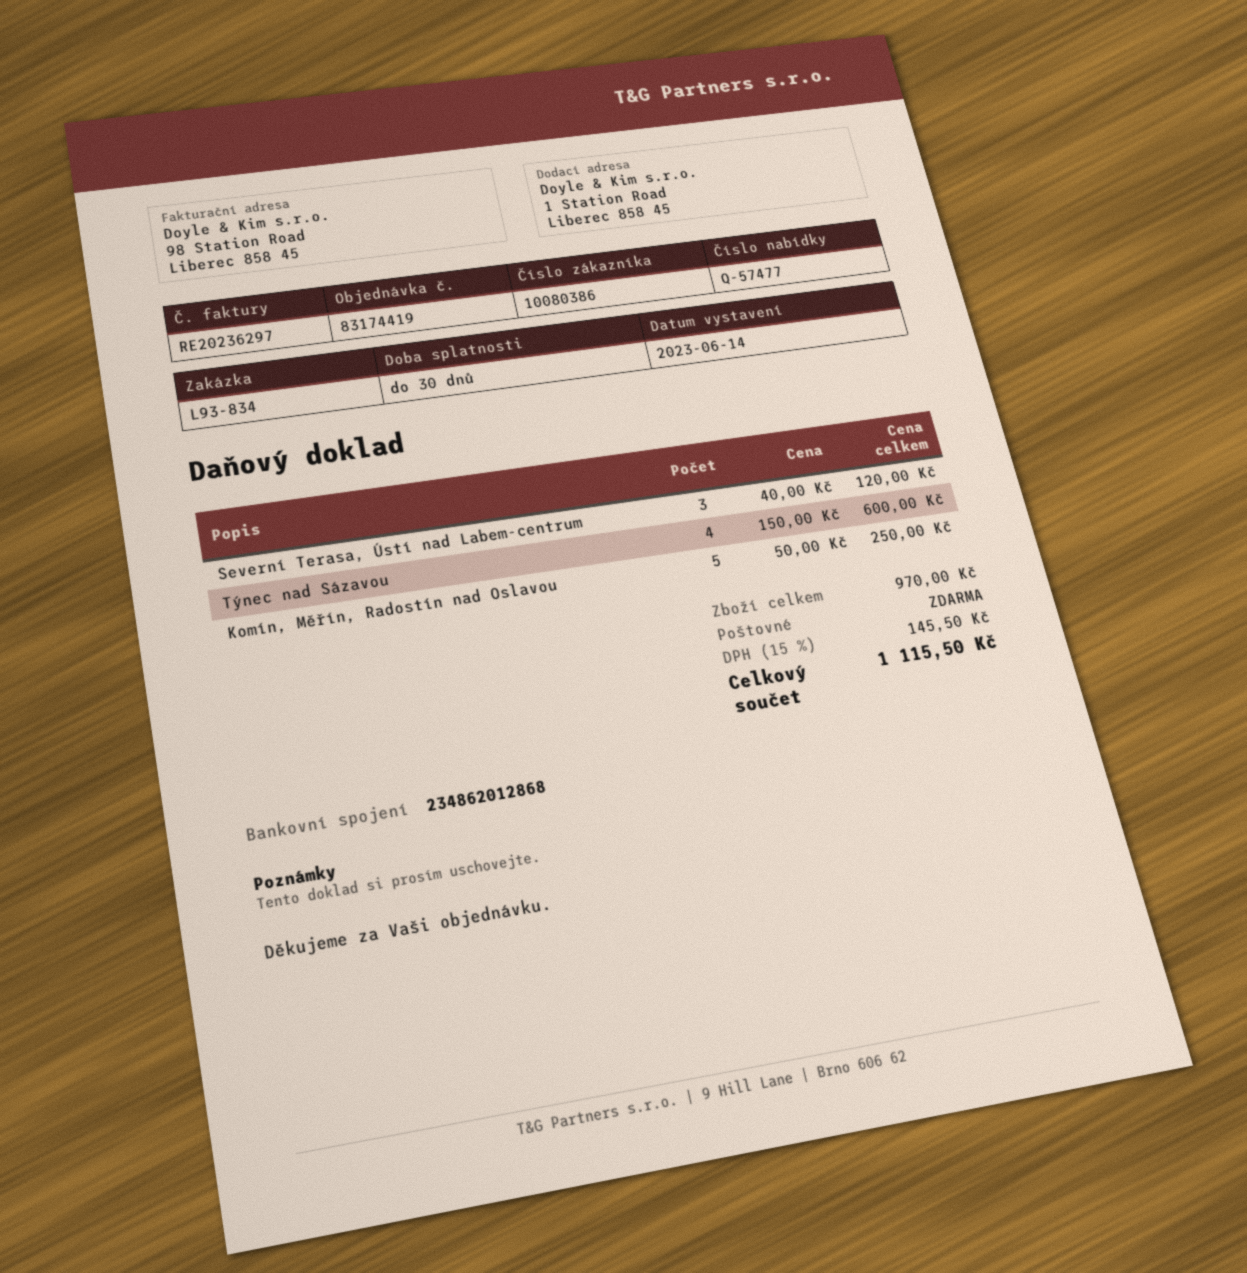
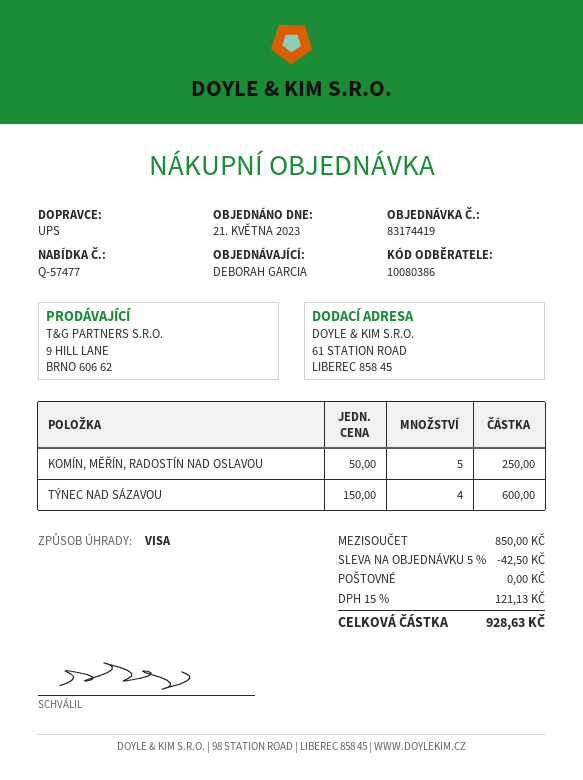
ship to: 1 Station Road, Liberec 858 45 -> 61 STATION ROAD, LIBEREC 858 45
Severní Terasa, Ústí nad Labem-centrum: 3 x 40.00 = 120.00 -> none
subtotal: 970.00 -> 850.00
discount: none -> 5% = 42.50
tax: 15% = 145.50 -> 15% = 121.13
total: 1115.50 -> 928.63

